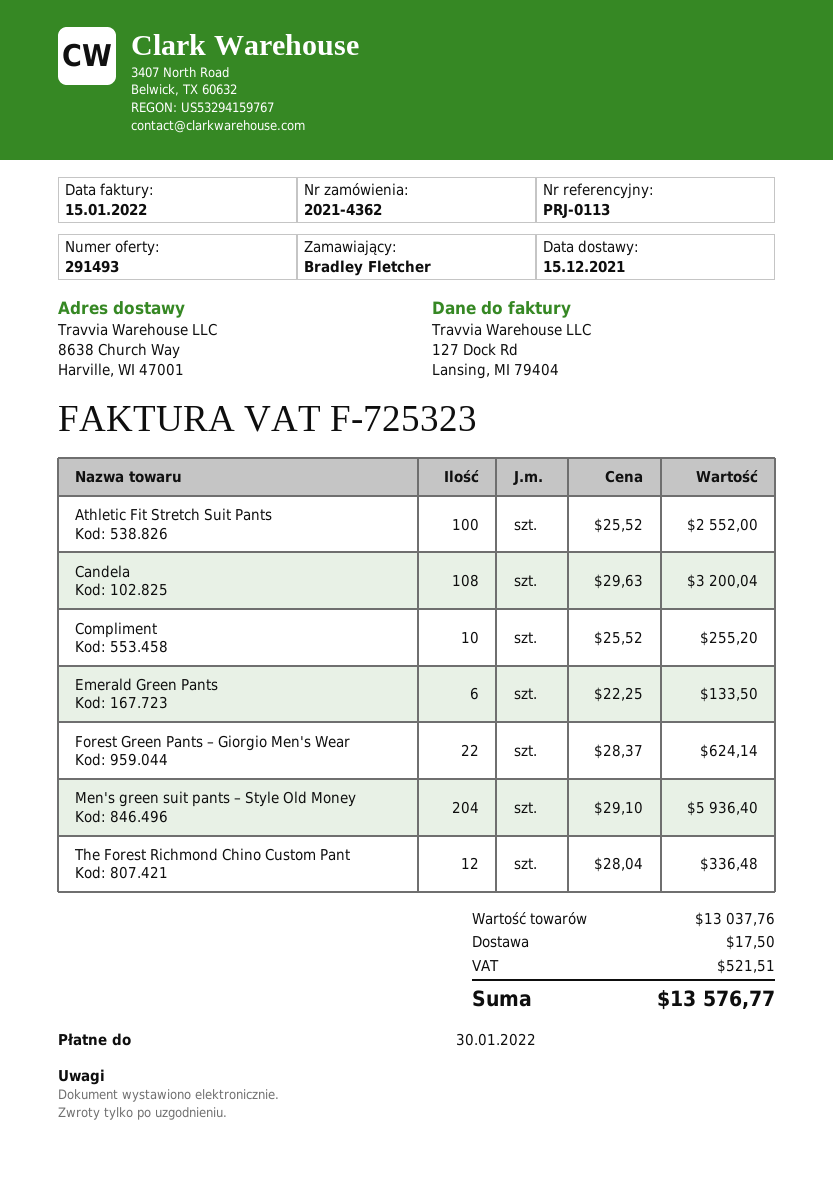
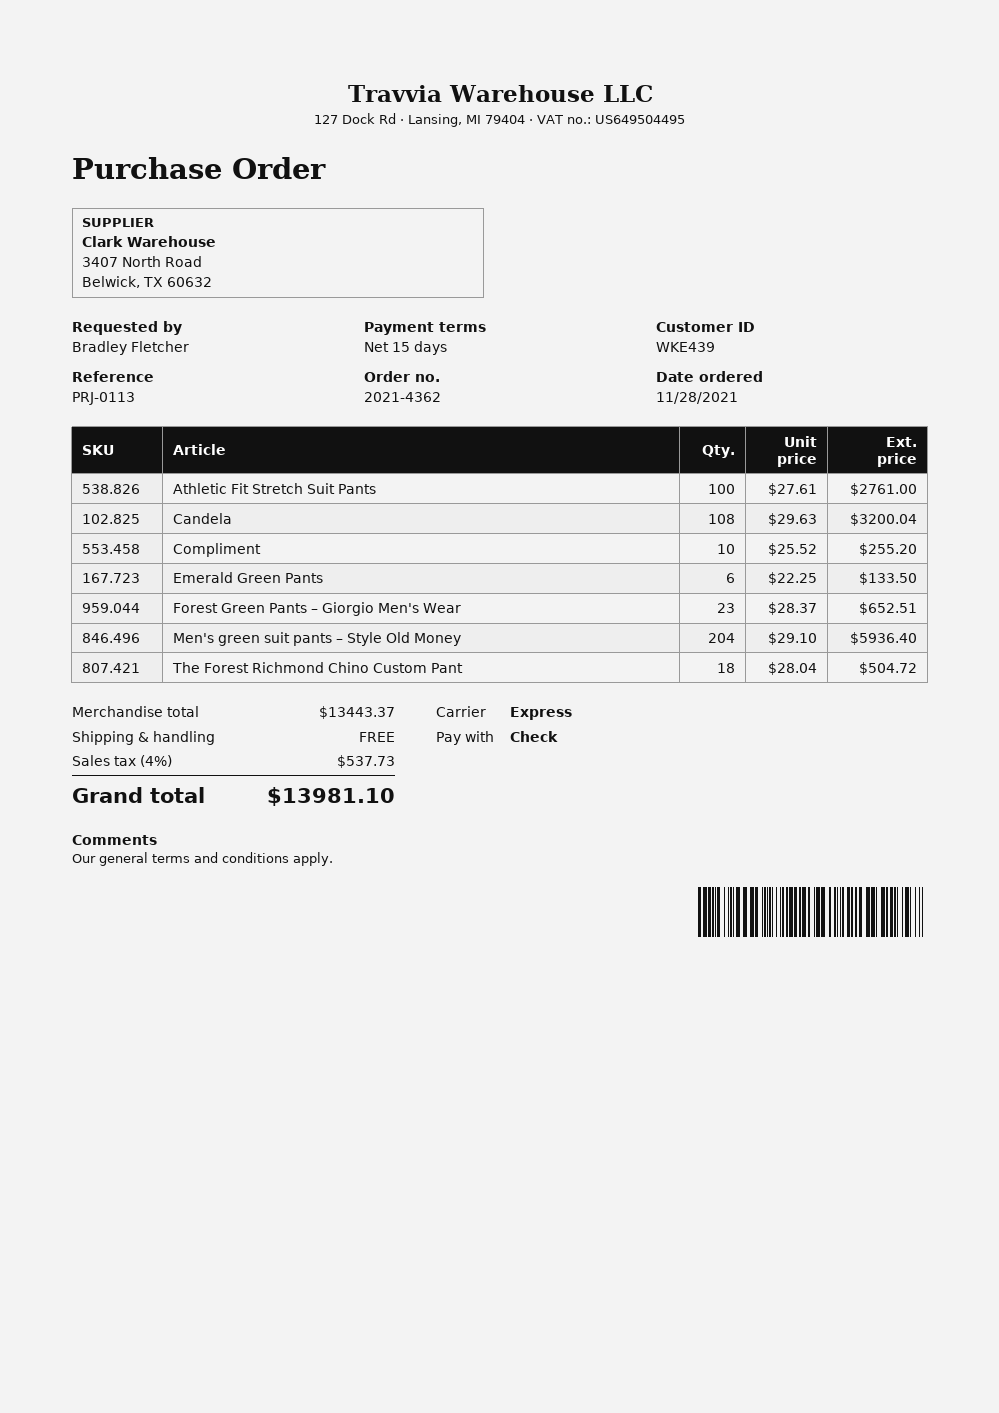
Athletic Fit Stretch Suit Pants: 100 x 25.52 = 2552.00 -> 100 x 27.61 = 2761.00
Forest Green Pants – Giorgio Men's Wear: 22 x 28.37 = 624.14 -> 23 x 28.37 = 652.51
The Forest Richmond Chino Custom Pant: 12 x 28.04 = 336.48 -> 18 x 28.04 = 504.72
subtotal: 13037.76 -> 13443.37
shipping: 17.50 -> 0.00
tax: 521.51 -> 537.73
total: 13576.77 -> 13981.10

